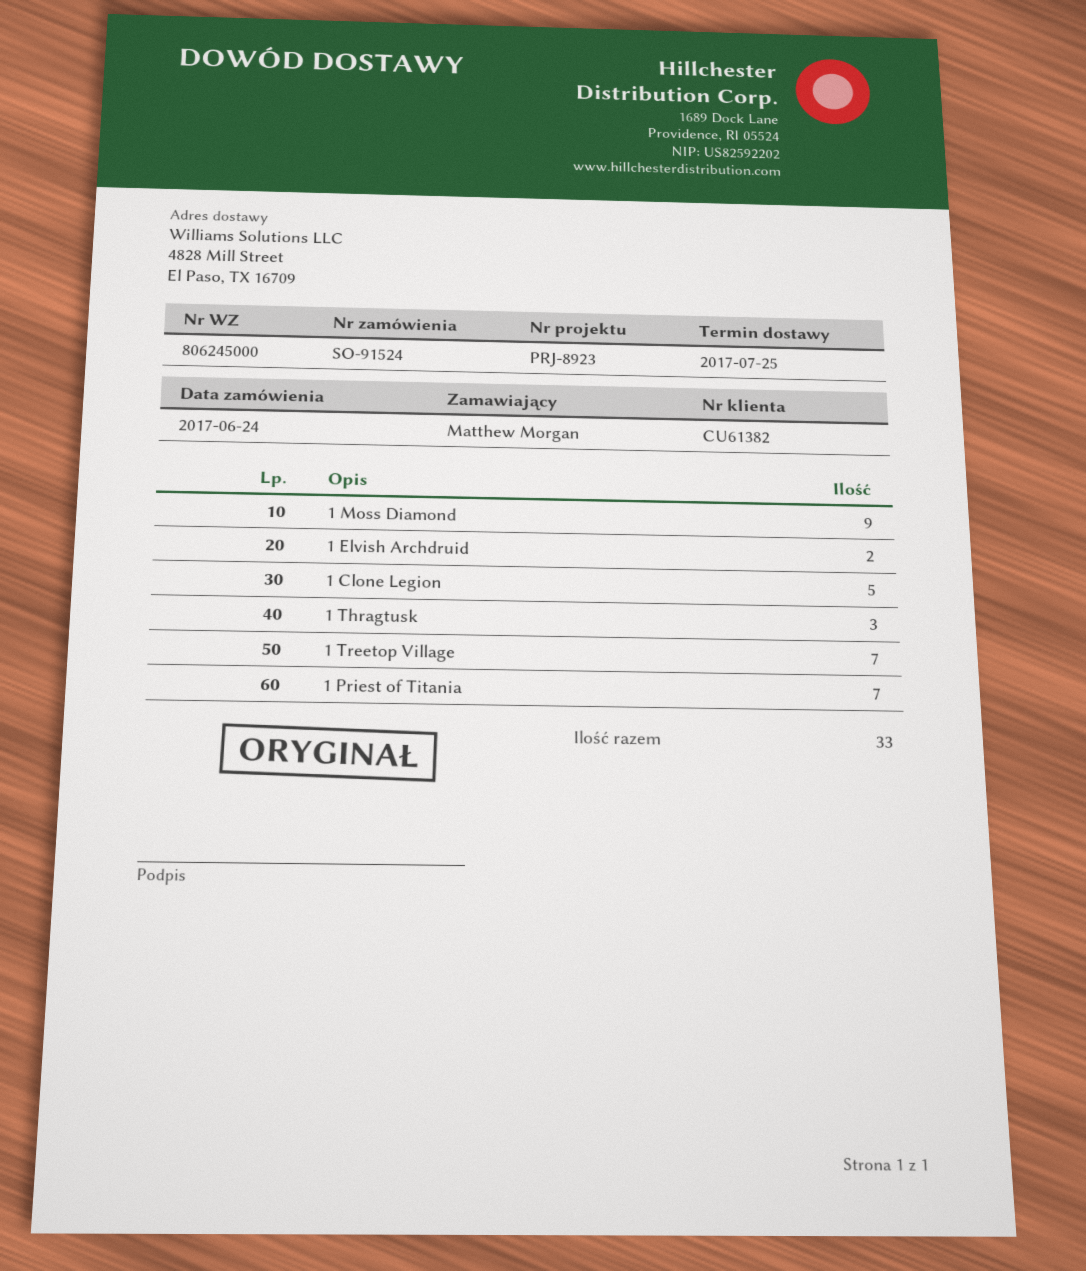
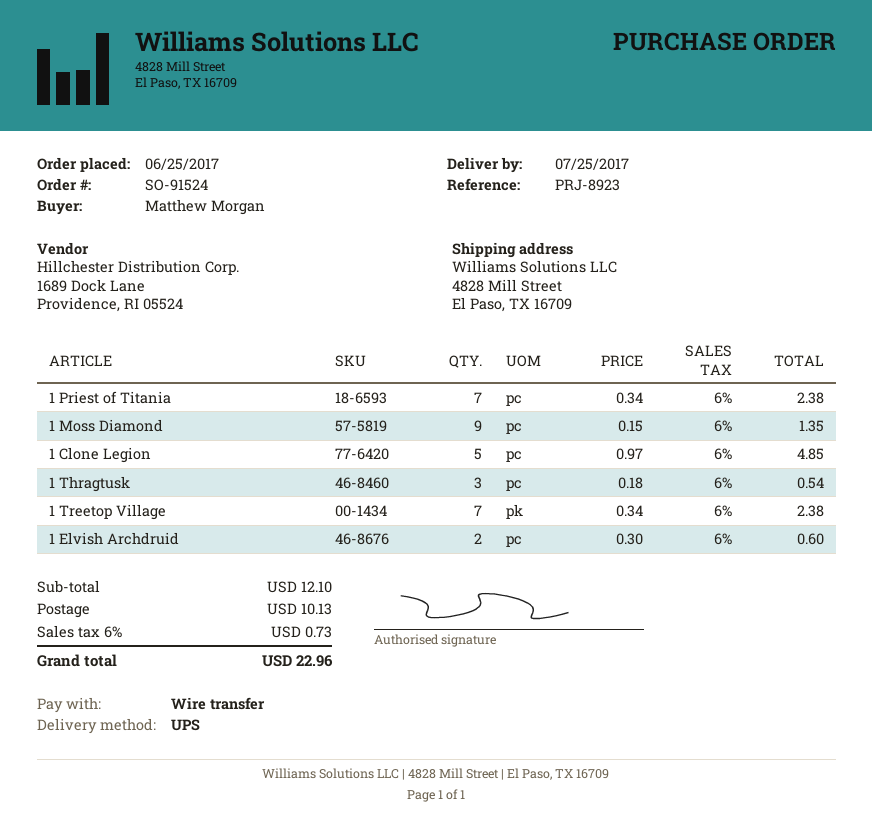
order date: 2017-06-24 -> 2017-06-25

